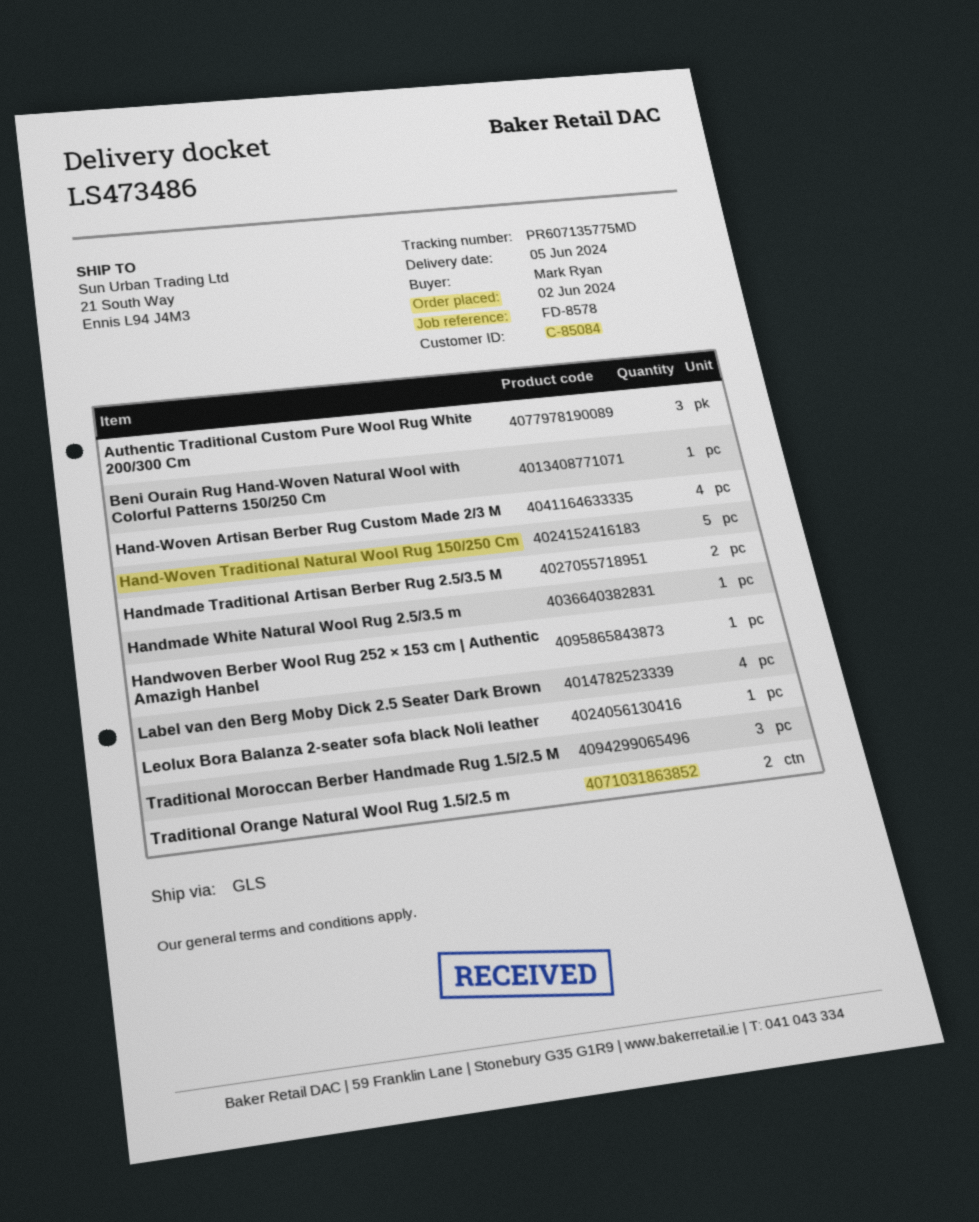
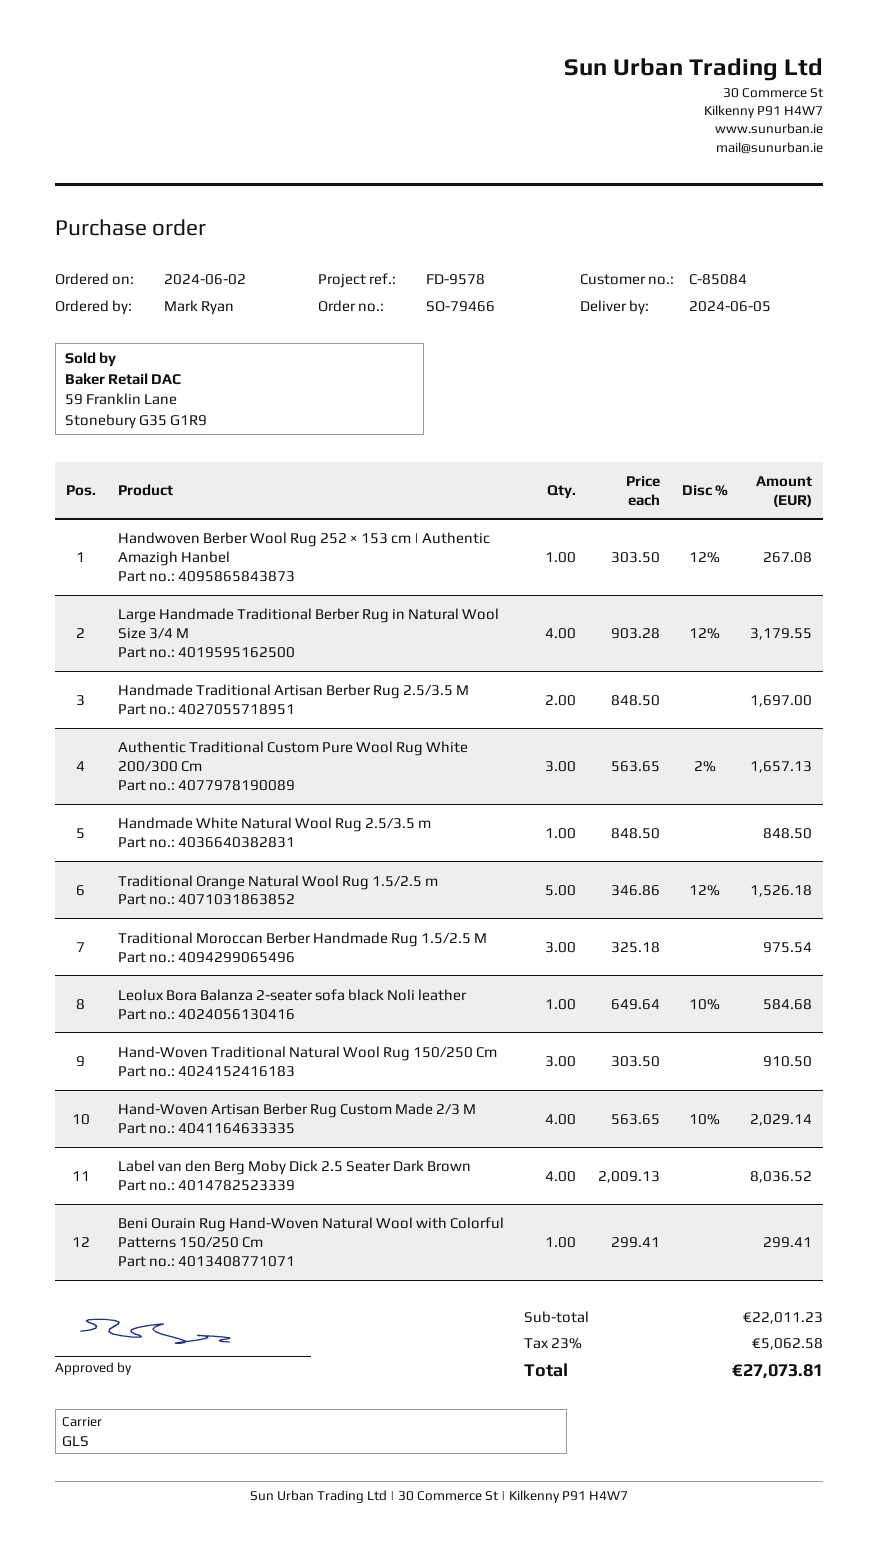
reference: FD-8578 -> FD-9578
Hand-Woven Traditional Natural Wool Rug 150/250 Cm: 5 -> 3
Traditional Orange Natural Wool Rug 1.5/2.5 m: 2 -> 5
Large Handmade Traditional Berber Rug in Natural Wool Size 3/4 M: none -> 4

